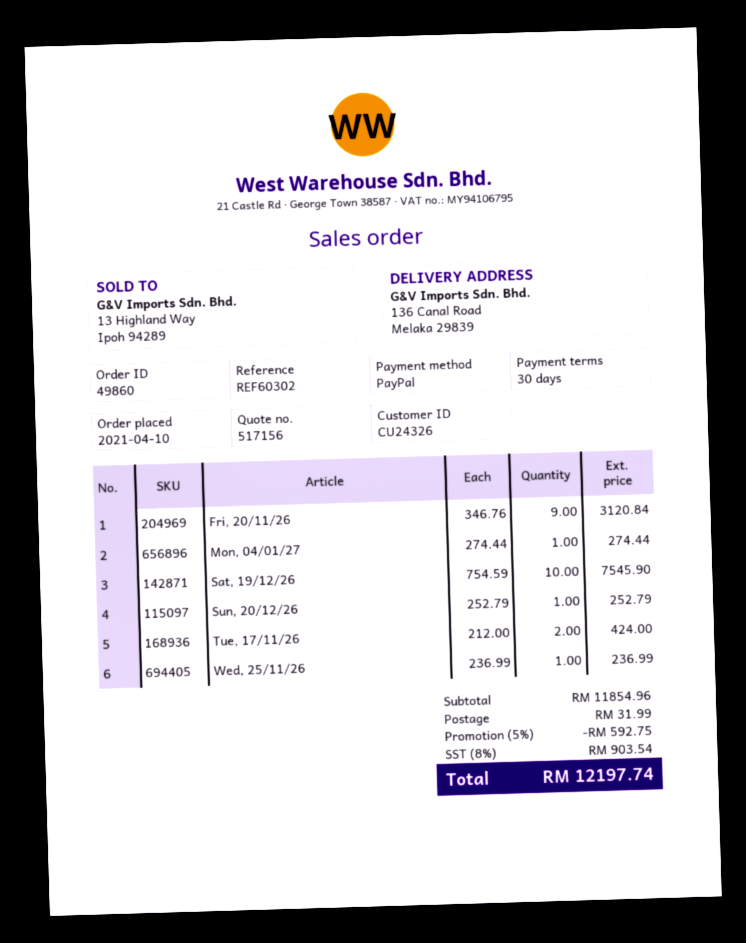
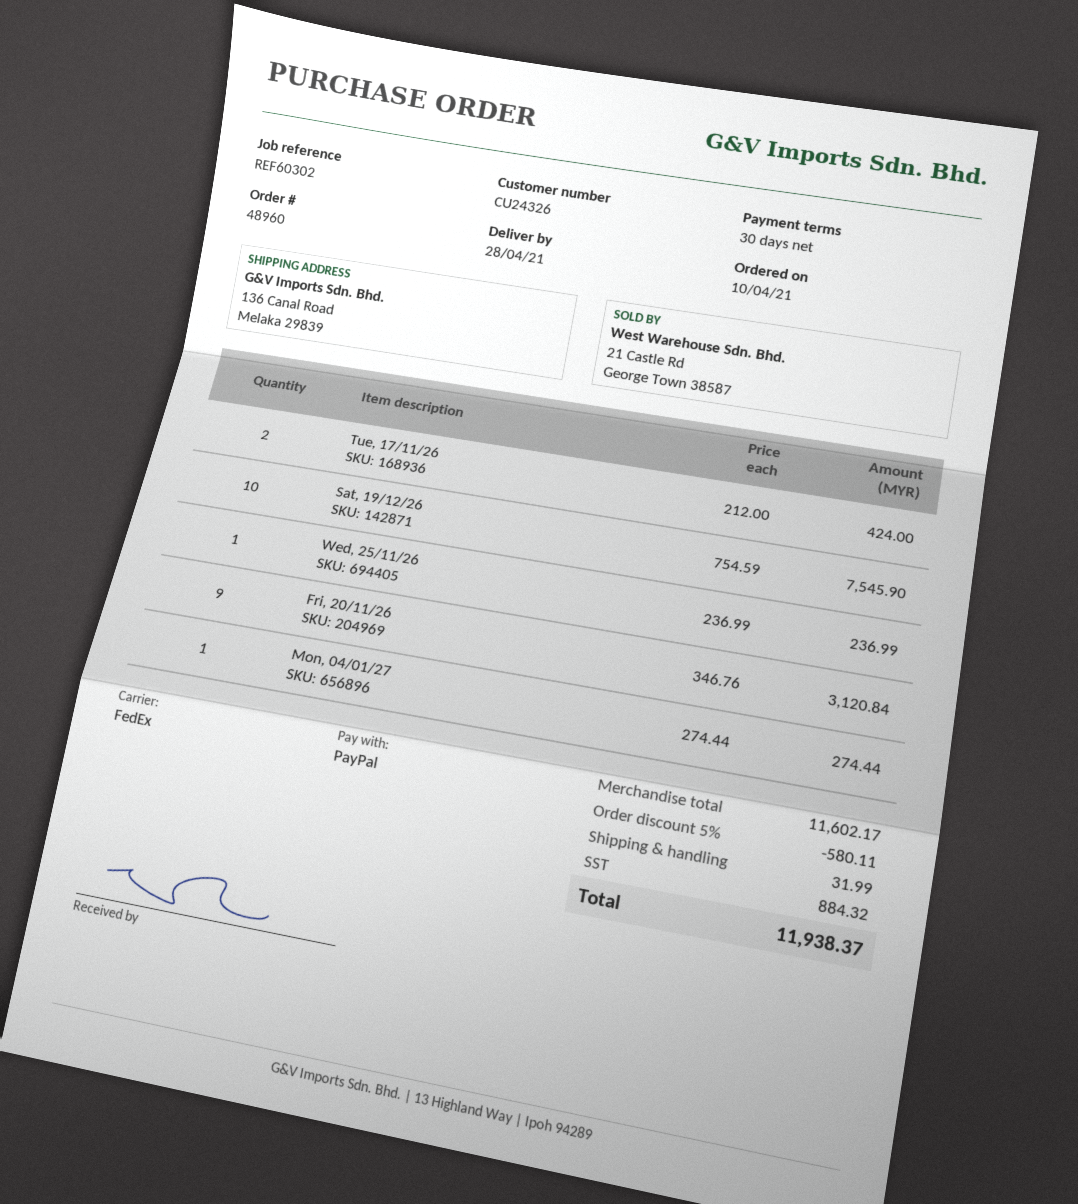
order number: 49860 -> 48960
Sun, 20/12/26: 1 x 252.79 = 252.79 -> none
subtotal: 11854.96 -> 11602.17
discount: 5% = 592.75 -> 5% = 580.11
tax: 903.54 -> 884.32
total: 12197.74 -> 11938.37

